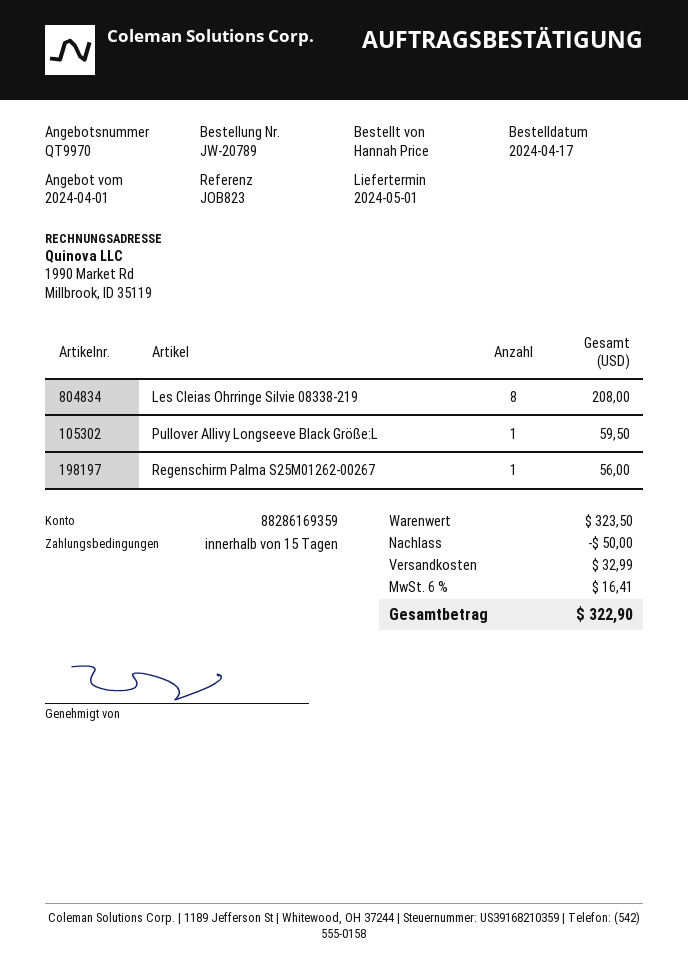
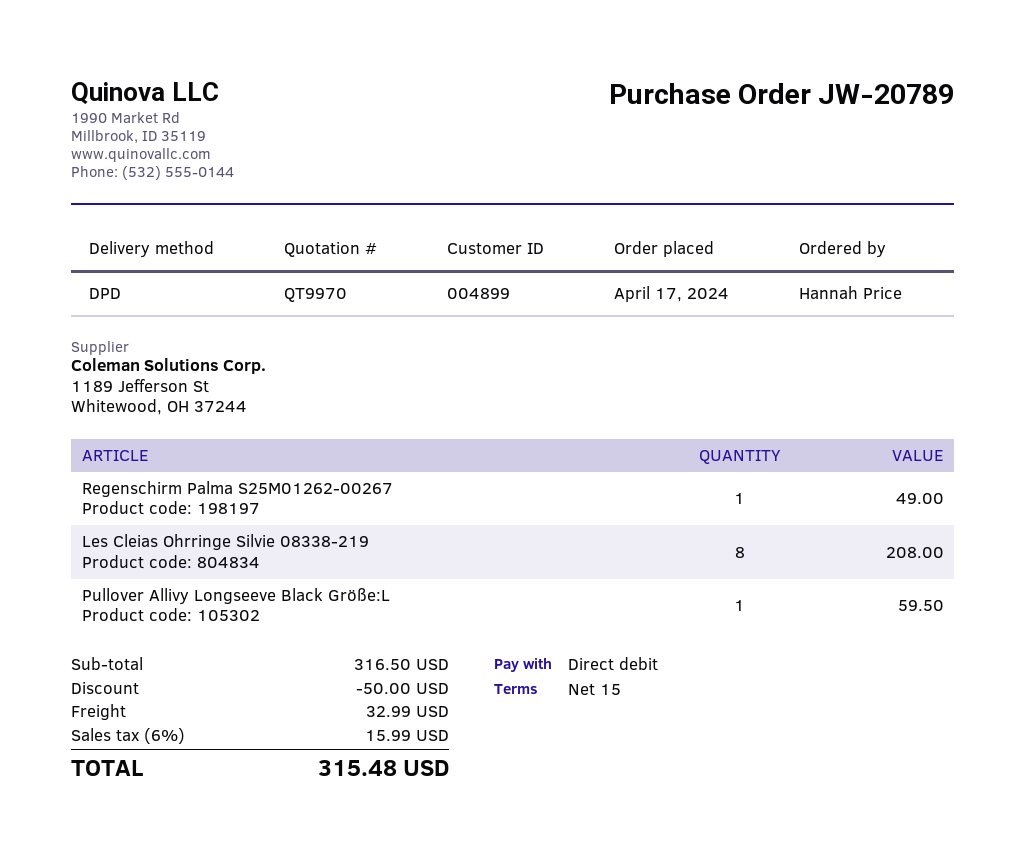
Regenschirm Palma S25M01262-00267: 1 for 56.00 -> 1 for 49.00
subtotal: 323.50 -> 316.50
tax: 6% = 16.41 -> 6% = 15.99
total: 322.90 -> 315.48

